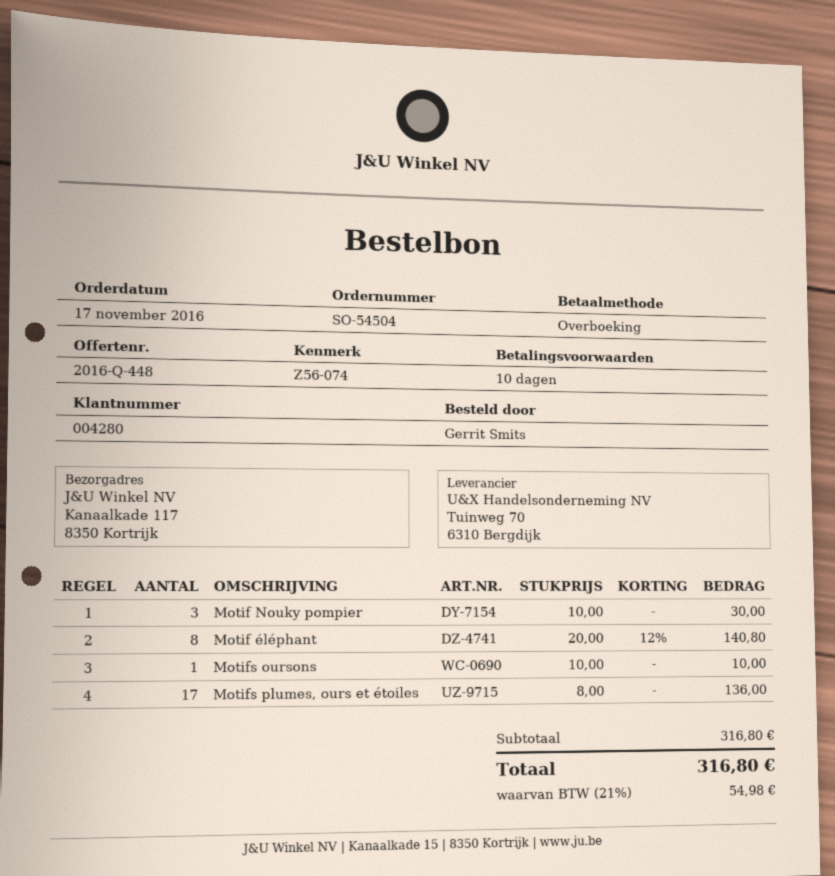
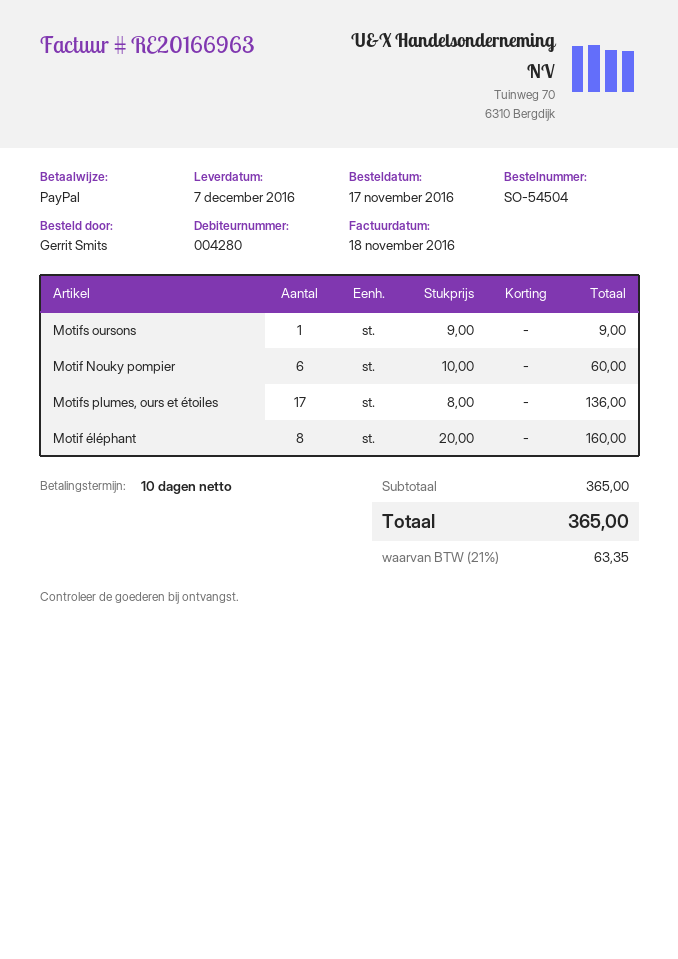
payment method: bank transfer -> PayPal
Motif Nouky pompier: 3 x 10.00 = 30.00 -> 6 x 10.00 = 60.00
Motif éléphant: 8 x 20.00 - 12% = 140.80 -> 8 x 20.00 = 160.00
Motifs oursons: 1 x 10.00 = 10.00 -> 1 x 9.00 = 9.00
subtotal: 316.80 -> 365.00
tax: 21% = 54.98 -> 21% = 63.35
total: 316.80 -> 365.00

